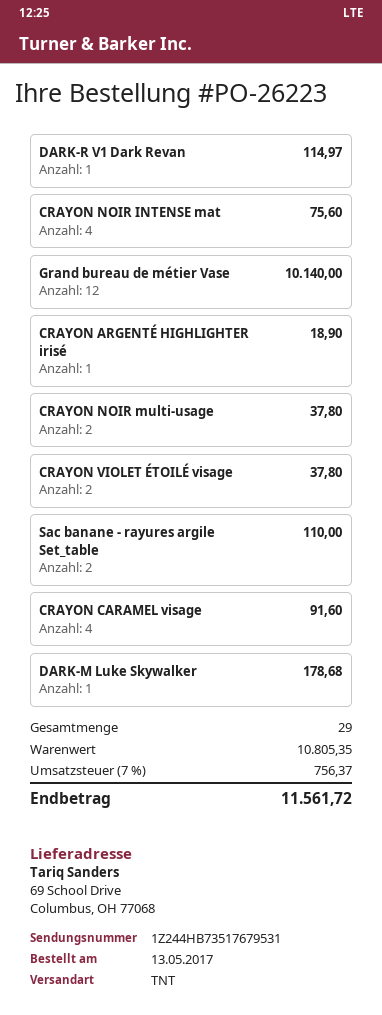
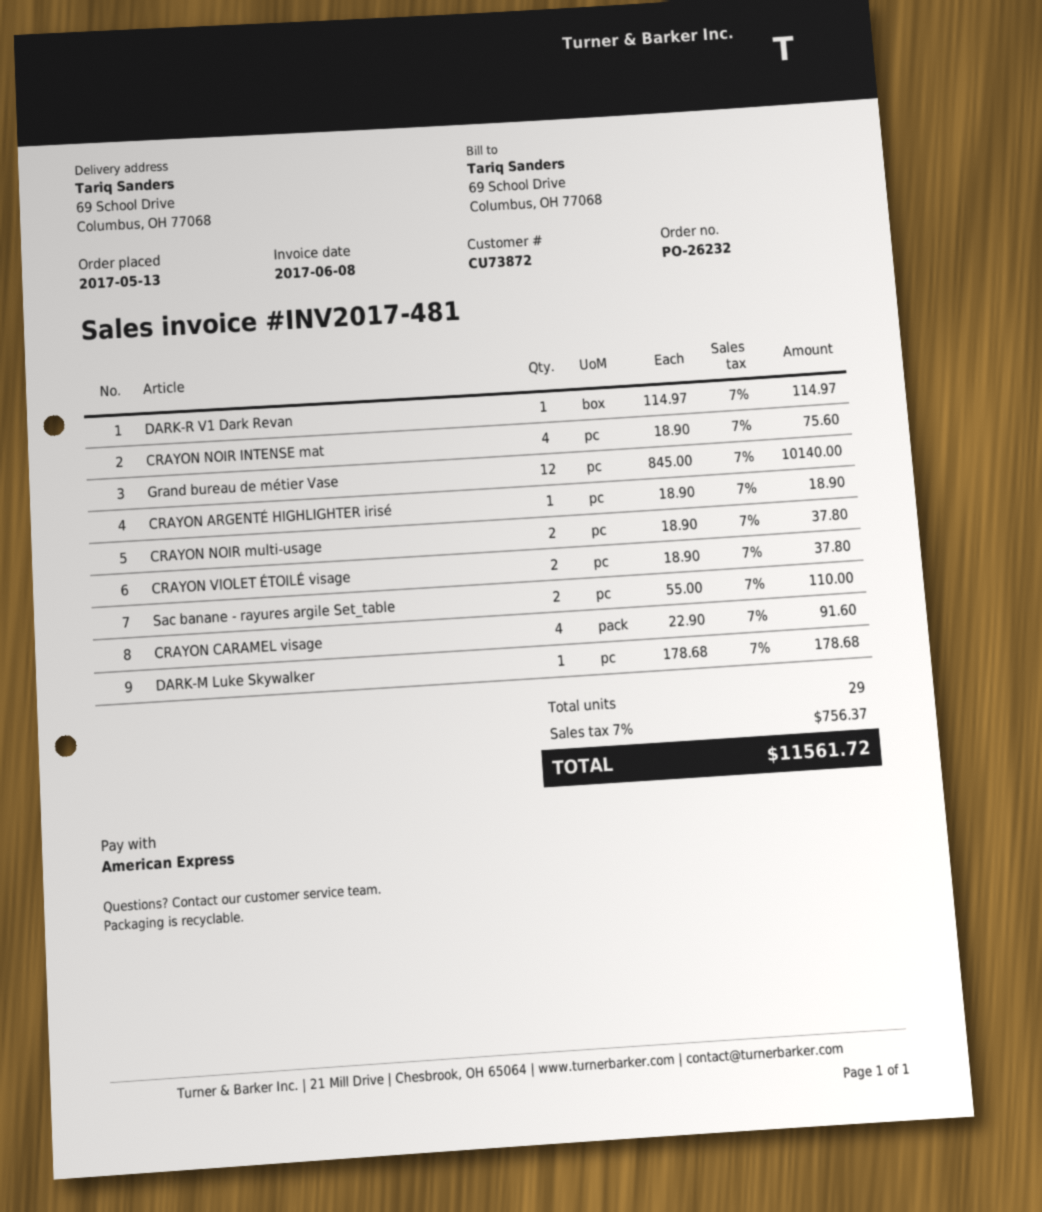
order number: PO-26223 -> PO-26232

